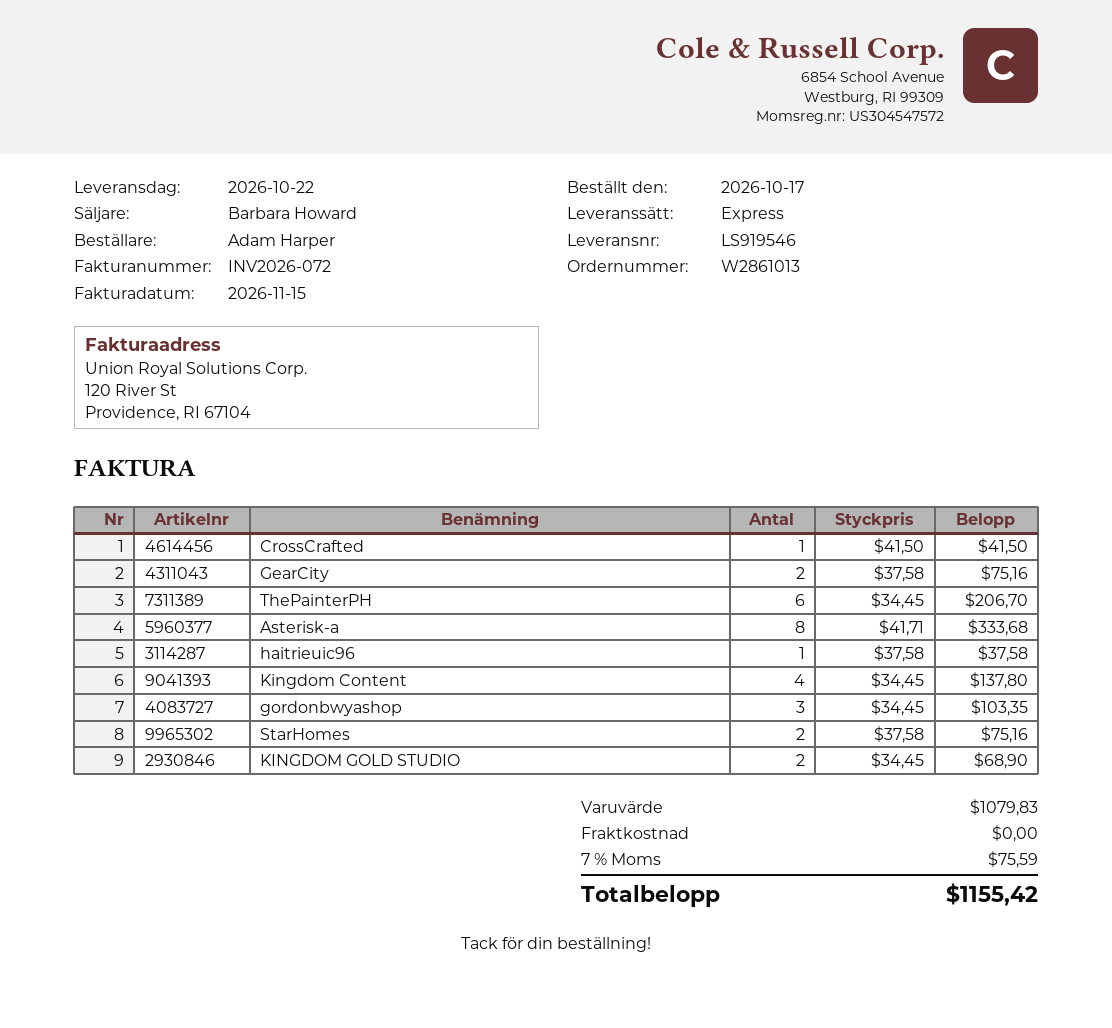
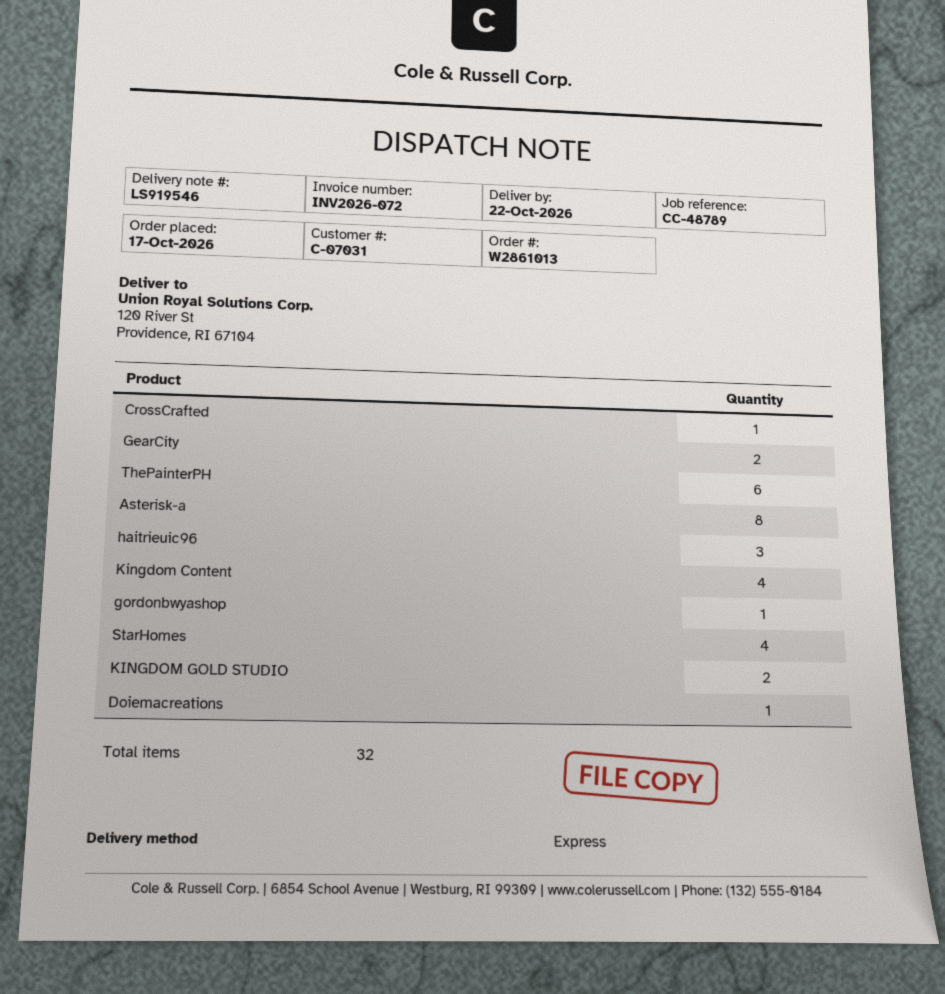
haitrieuic96: 1 -> 3
gordonbwyashop: 3 -> 1
StarHomes: 2 -> 4
Doiemacreations: none -> 1

